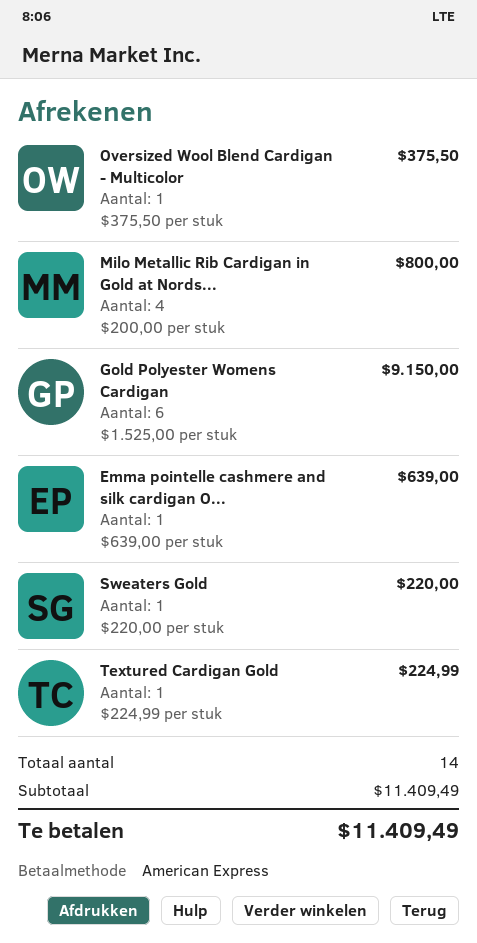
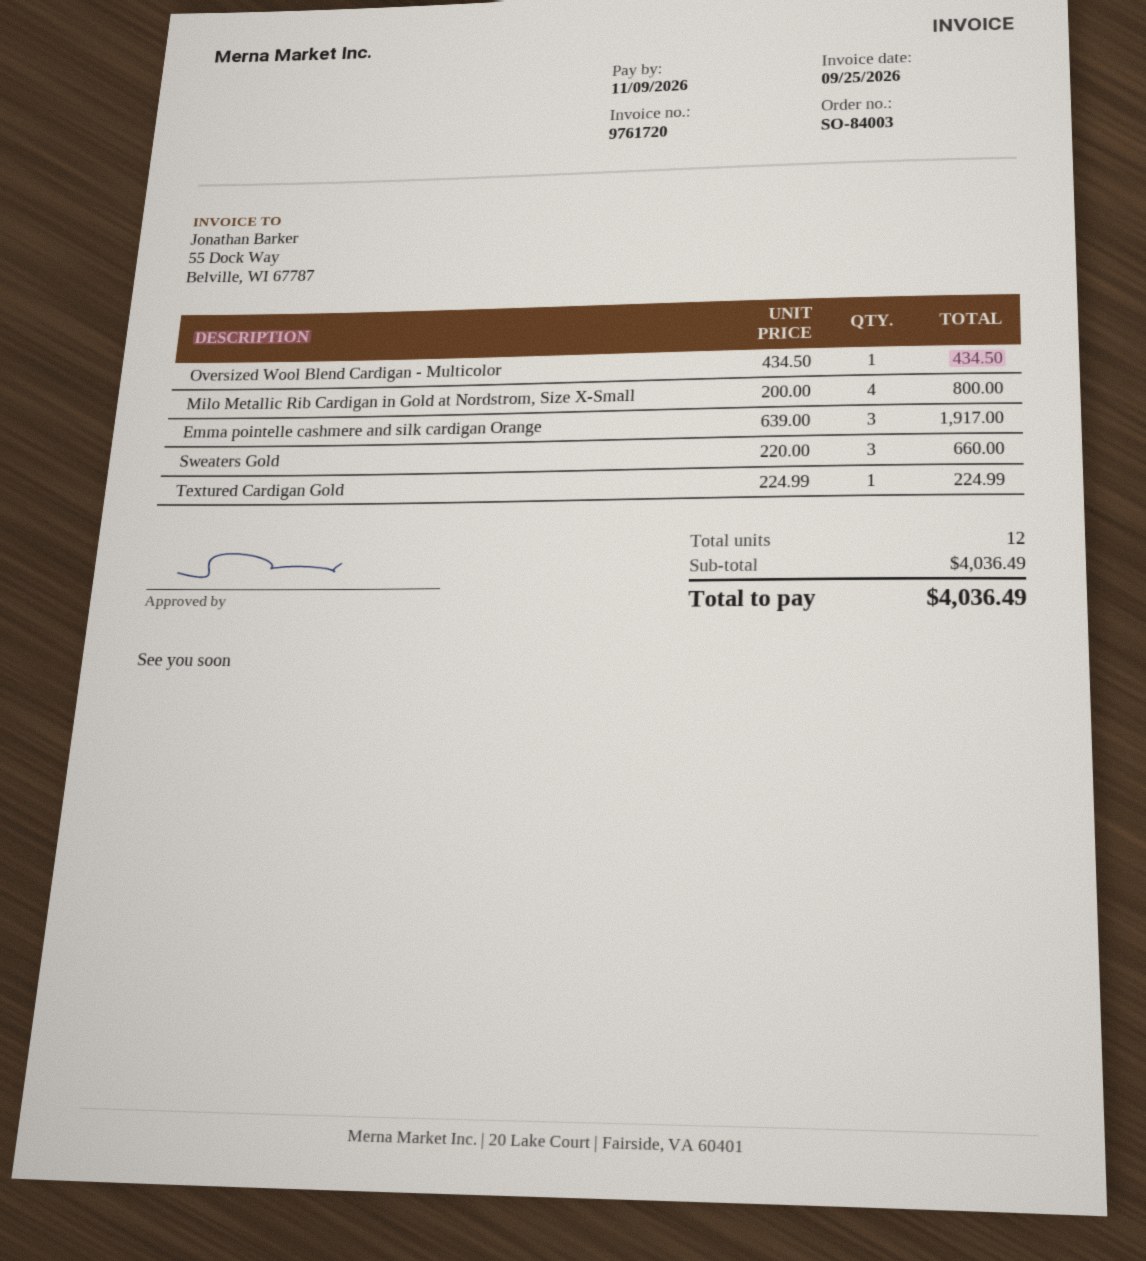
Oversized Wool Blend Cardigan - Multicolor: 1 x 375.50 = 375.50 -> 1 x 434.50 = 434.50
Gold Polyester Womens Cardigan: 6 x 1525.00 = 9150.00 -> none
Emma pointelle cashmere and silk cardigan O...: 1 x 639.00 = 639.00 -> 3 x 639.00 = 1917.00
Sweaters Gold: 1 x 220.00 = 220.00 -> 3 x 220.00 = 660.00
total quantity: 14 -> 12
subtotal: 11409.49 -> 4036.49
total: 11409.49 -> 4036.49

